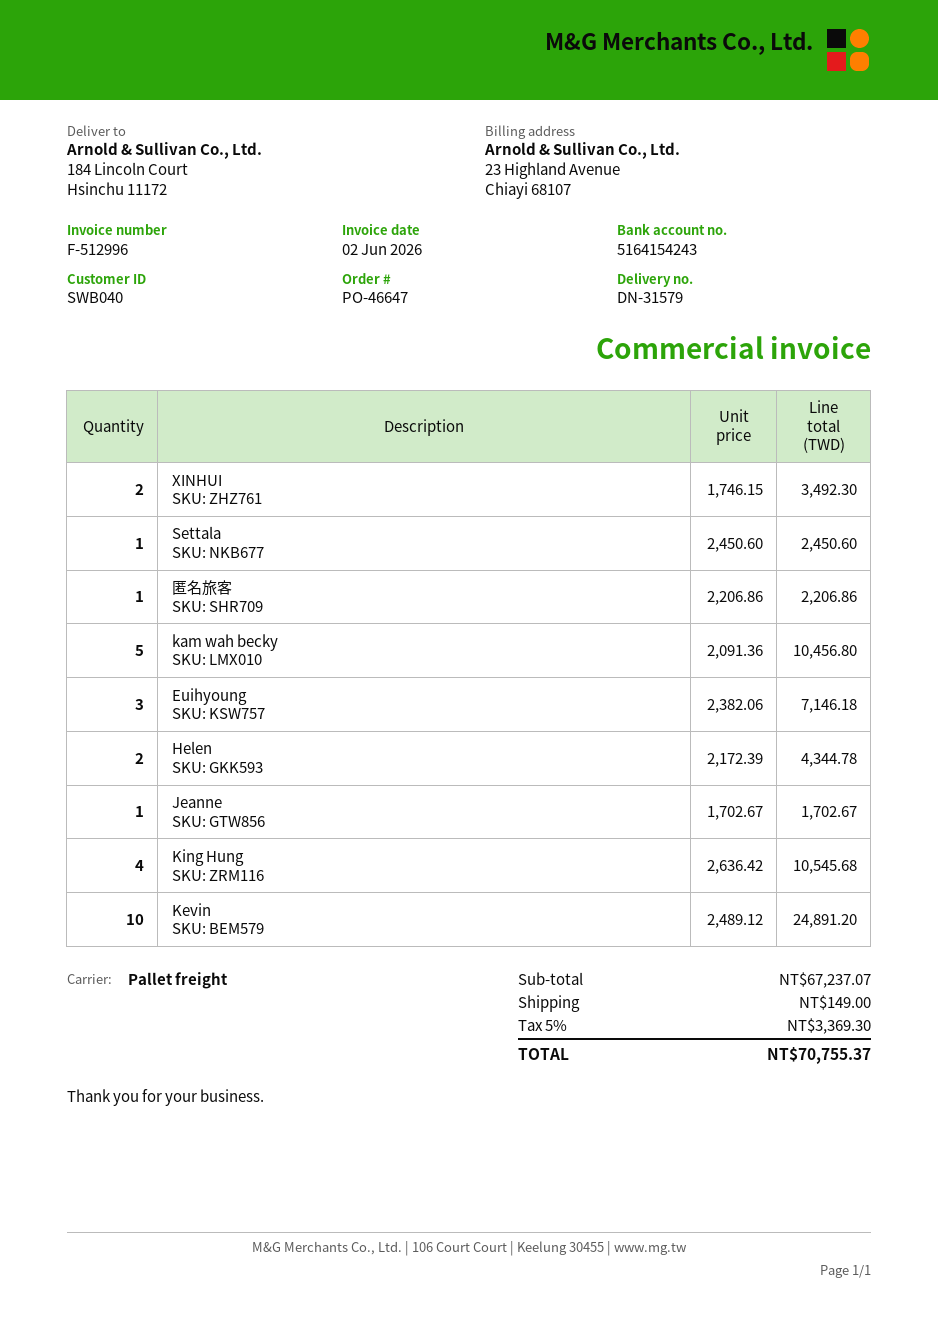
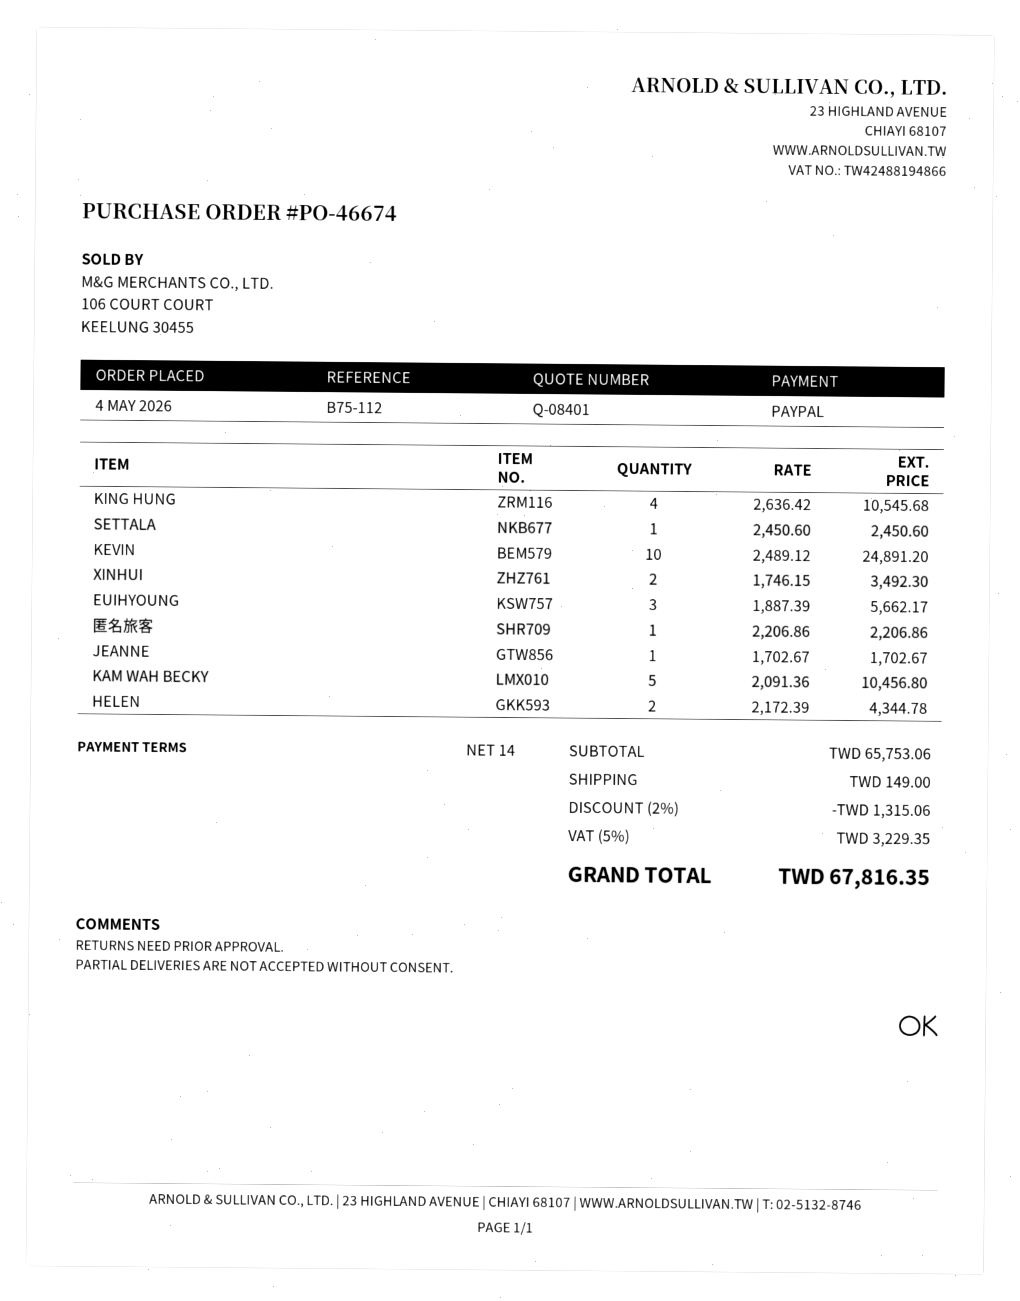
order number: PO-46647 -> PO-46674
Euihyoung: 3 x 2382.06 = 7146.18 -> 3 x 1887.39 = 5662.17
subtotal: 67237.07 -> 65753.06
discount: none -> 2% = 1315.06
tax: 5% = 3369.30 -> 5% = 3229.35
total: 70755.37 -> 67816.35

